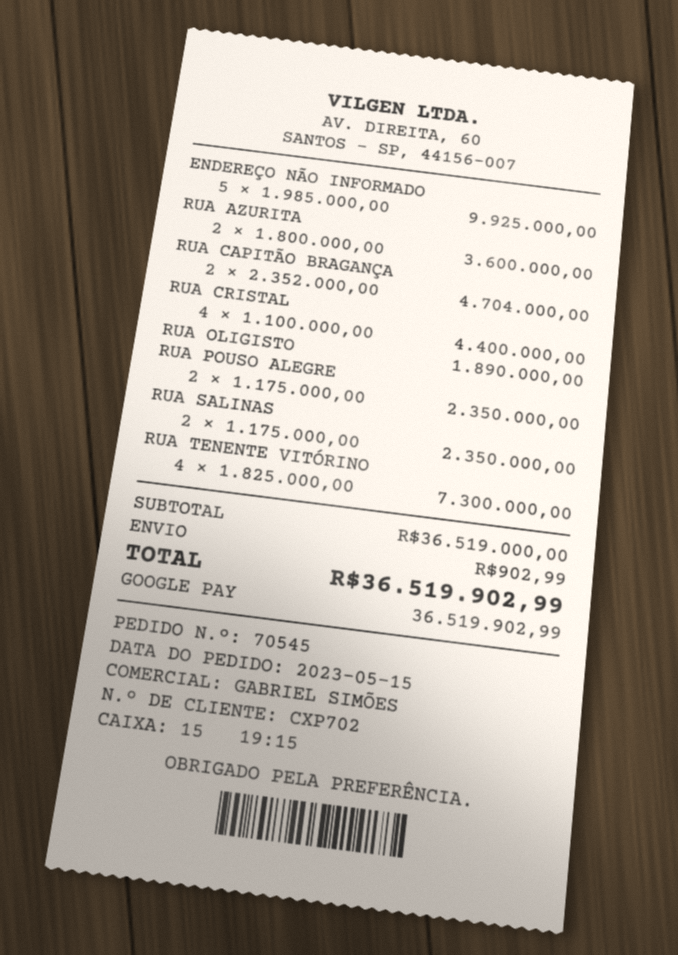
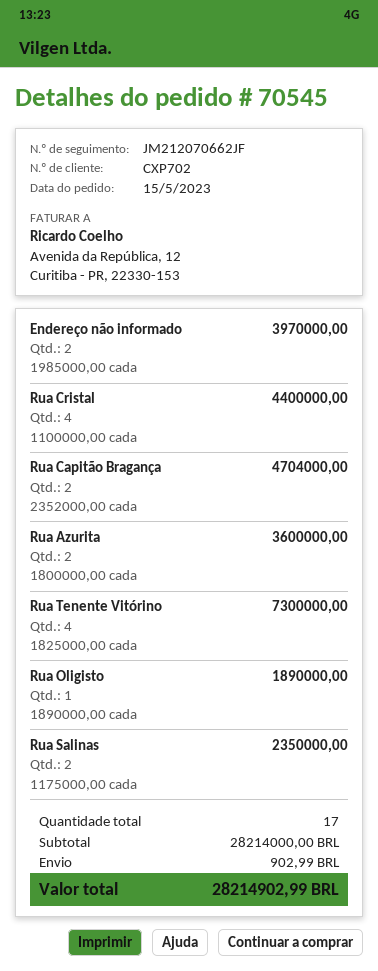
ENDEREÇO NÃO INFORMADO: 5 x 1985000.00 = 9925000.00 -> 2 x 1985000.00 = 3970000.00
RUA POUSO ALEGRE: 2 x 1175000.00 = 2350000.00 -> none
subtotal: 36519000.00 -> 28214000.00
total: 36519902.99 -> 28214902.99

